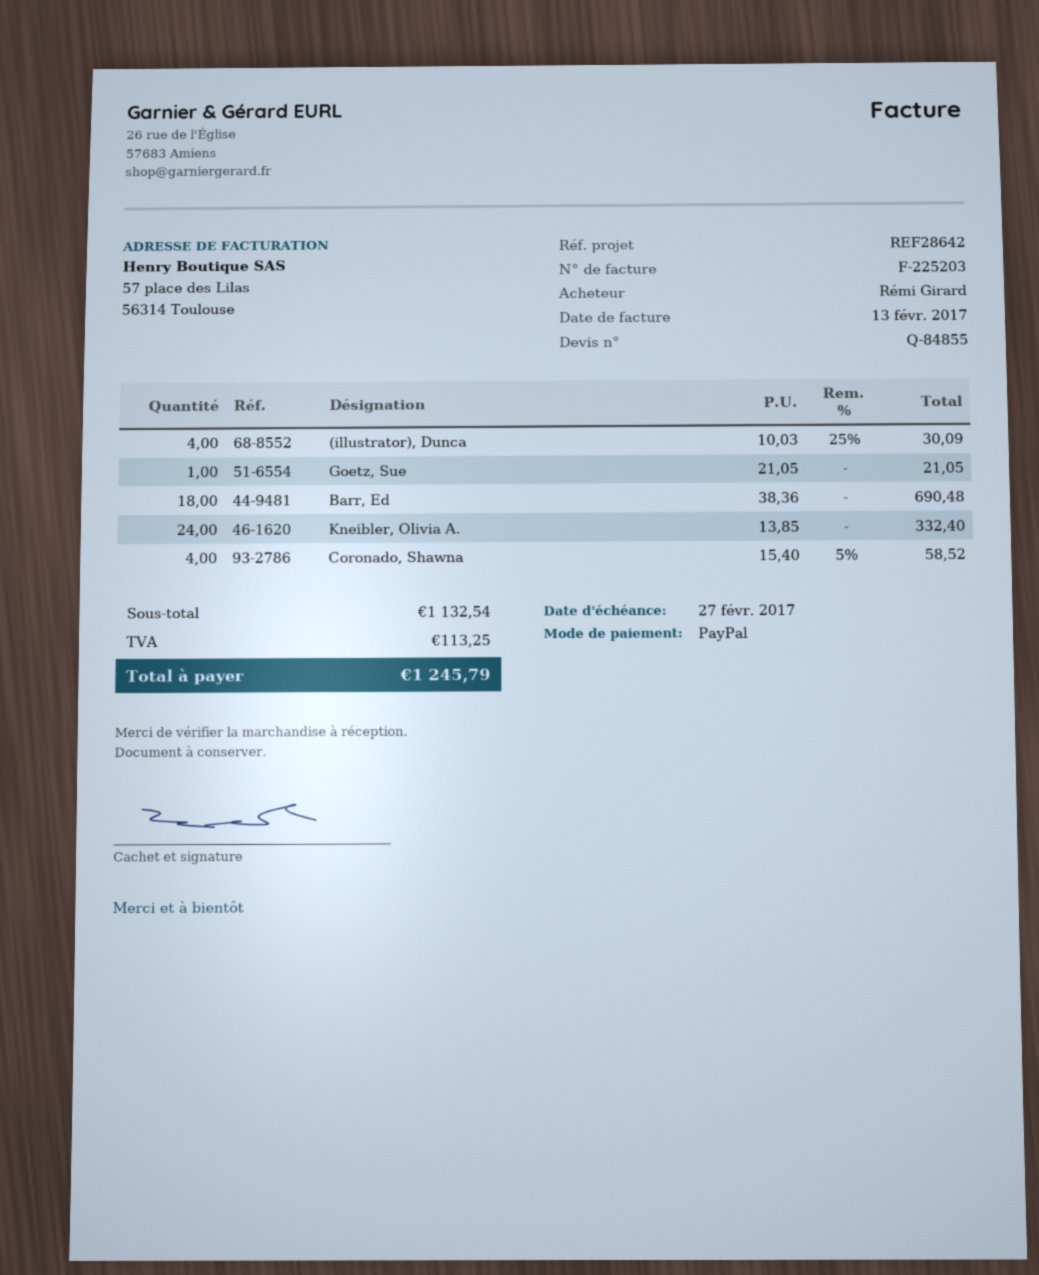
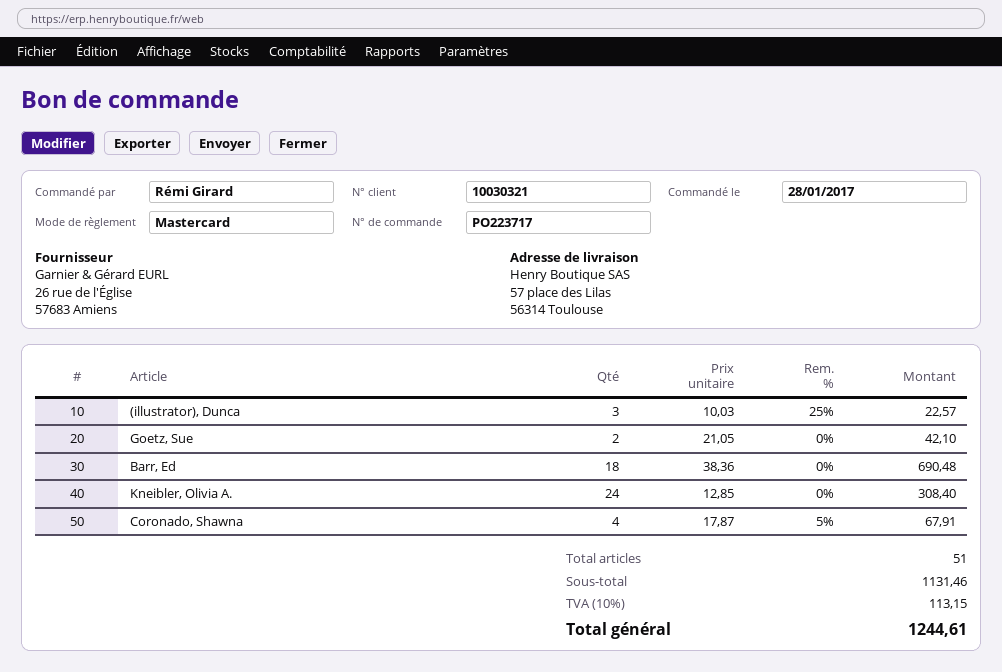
payment method: PayPal -> Mastercard
(illustrator), Dunca: 4 x 10.03 - 25% = 30.09 -> 3 x 10.03 - 25% = 22.57
Goetz, Sue: 1 x 21.05 = 21.05 -> 2 x 21.05 = 42.10
Kneibler, Olivia A.: 24 x 13.85 = 332.40 -> 24 x 12.85 = 308.40
Coronado, Shawna: 4 x 15.40 - 5% = 58.52 -> 4 x 17.87 - 5% = 67.91
subtotal: 1132.54 -> 1131.46
tax: 113.25 -> 113.15
total: 1245.79 -> 1244.61

